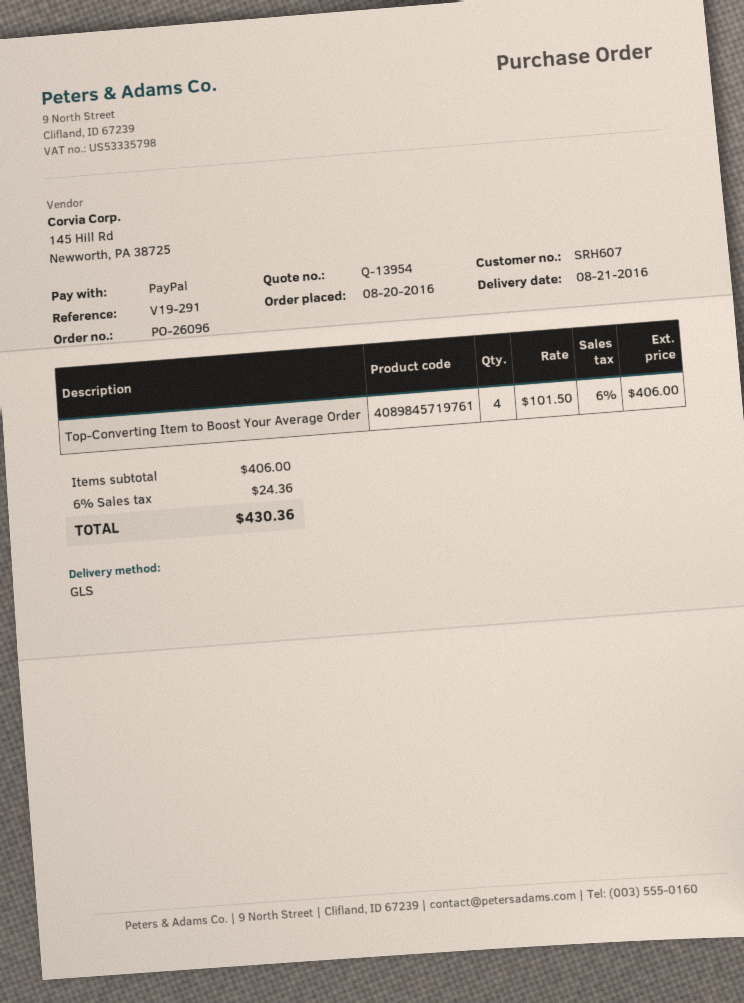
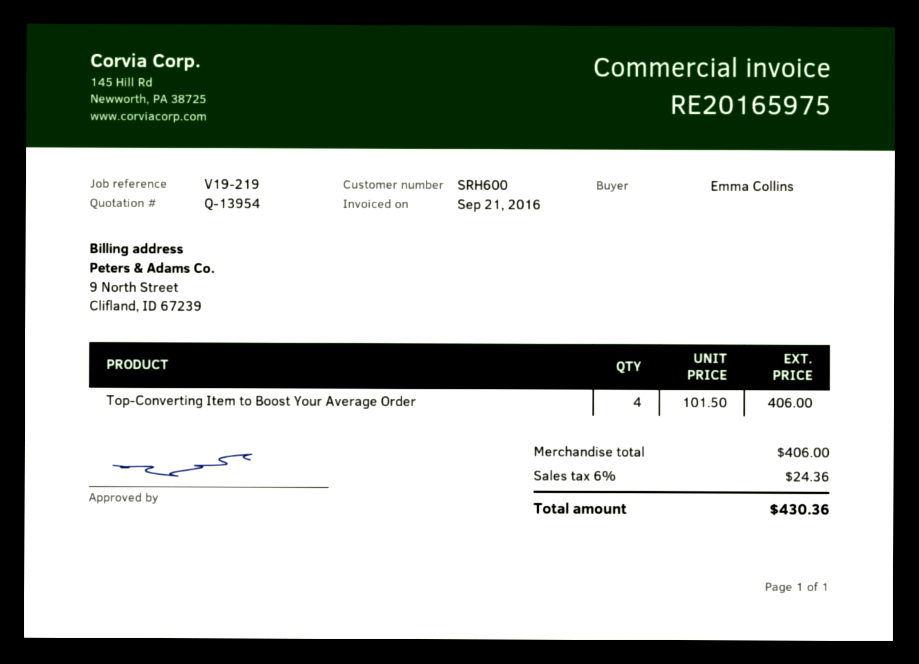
customer number: SRH607 -> SRH600
reference: V19-291 -> V19-219

